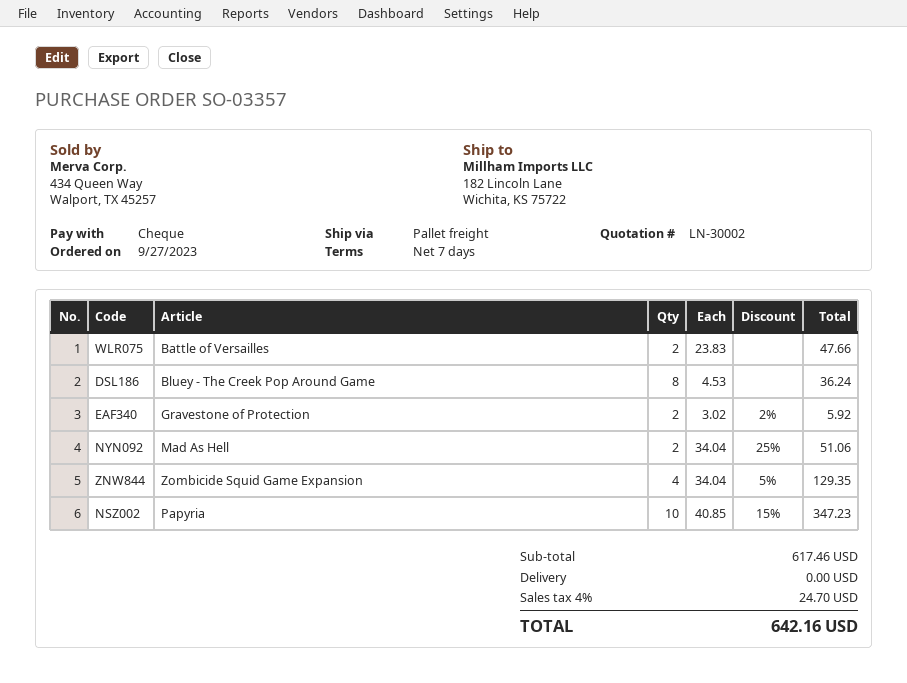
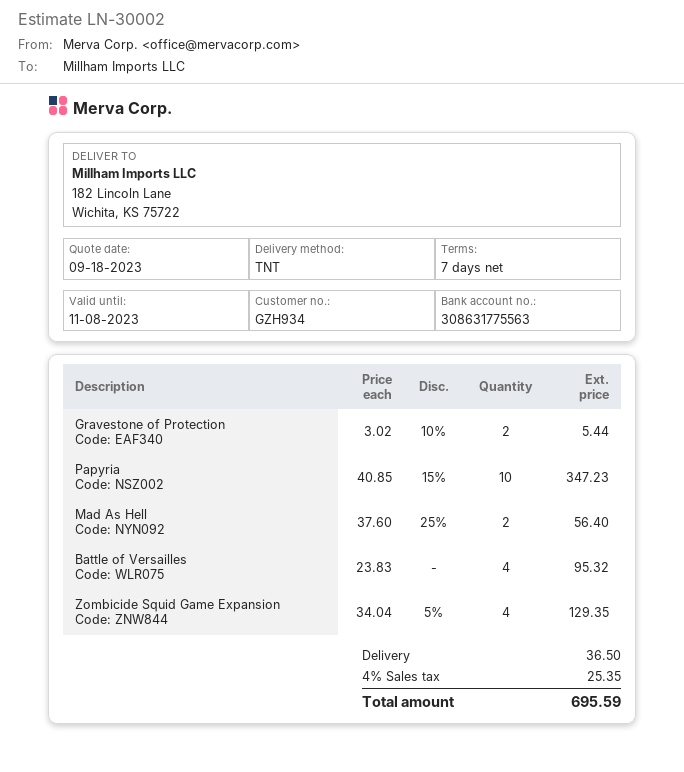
shipping method: pallet freight -> TNT
Battle of Versailles: 2 x 23.83 = 47.66 -> 4 x 23.83 = 95.32
Bluey - The Creek Pop Around Game: 8 x 4.53 = 36.24 -> none
Gravestone of Protection: 2 x 3.02 - 2% = 5.92 -> 2 x 3.02 - 10% = 5.44
Mad As Hell: 2 x 34.04 - 25% = 51.06 -> 2 x 37.60 - 25% = 56.40
shipping: 0.00 -> 36.50
tax: 4% = 24.70 -> 4% = 25.35
total: 642.16 -> 695.59

